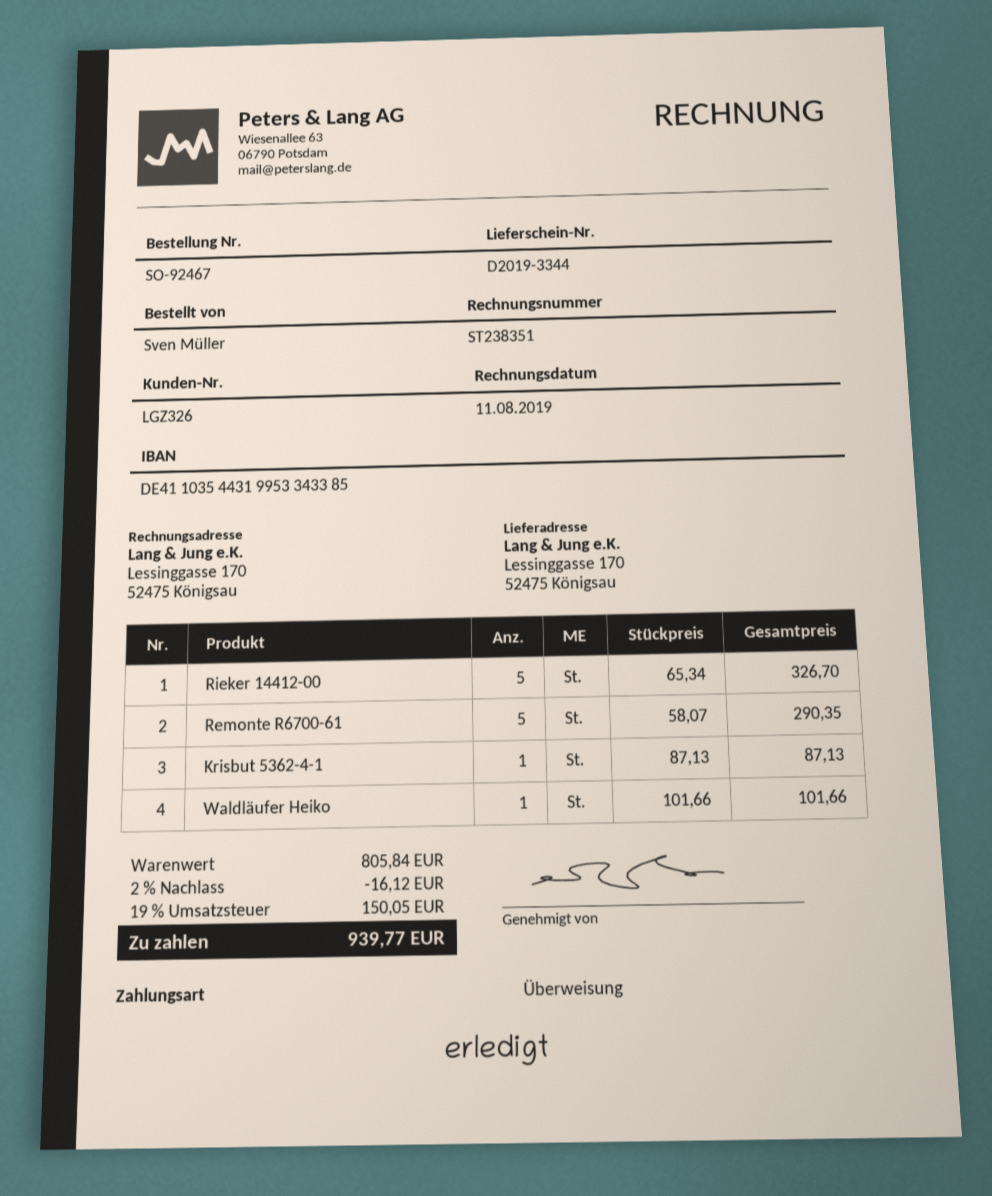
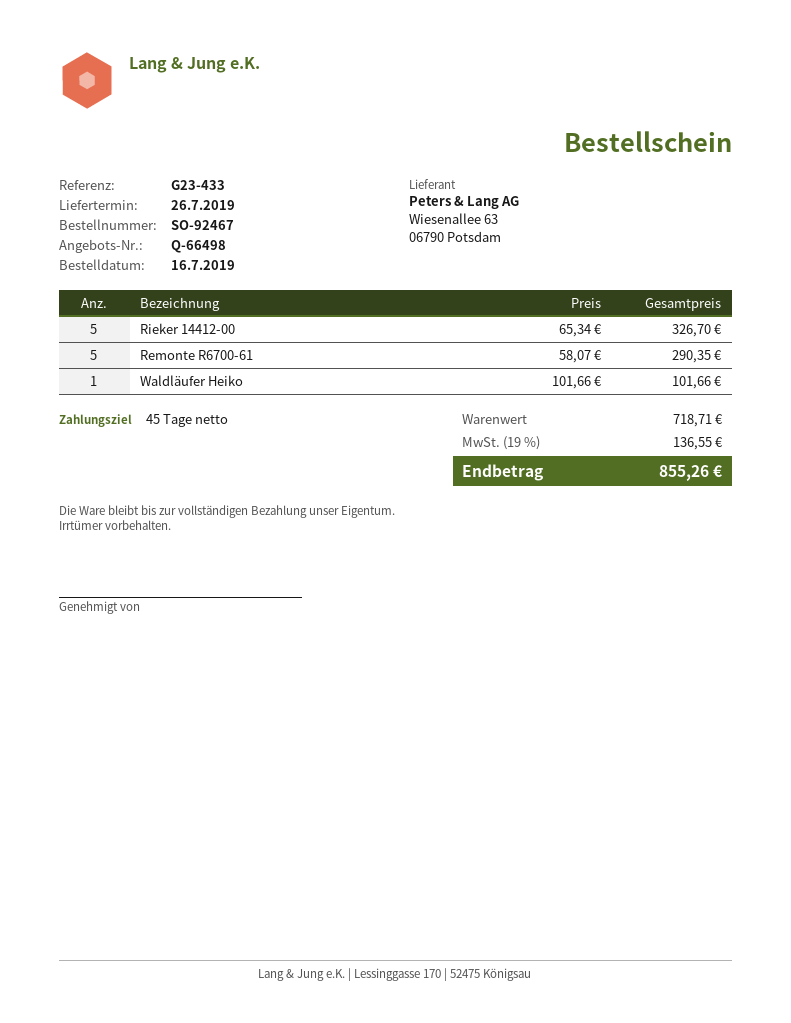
Krisbut 5362-4-1: 1 x 87.13 = 87.13 -> none
subtotal: 805.84 -> 718.71
discount: 2% = 16.12 -> none
tax: 19% = 150.05 -> 19% = 136.55
total: 939.77 -> 855.26

